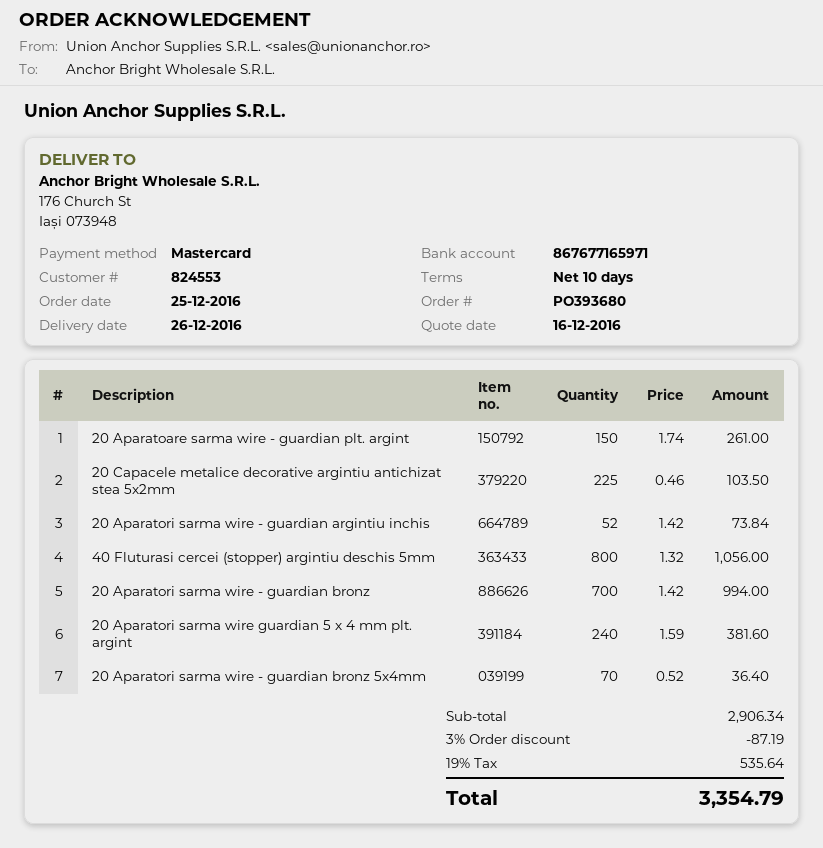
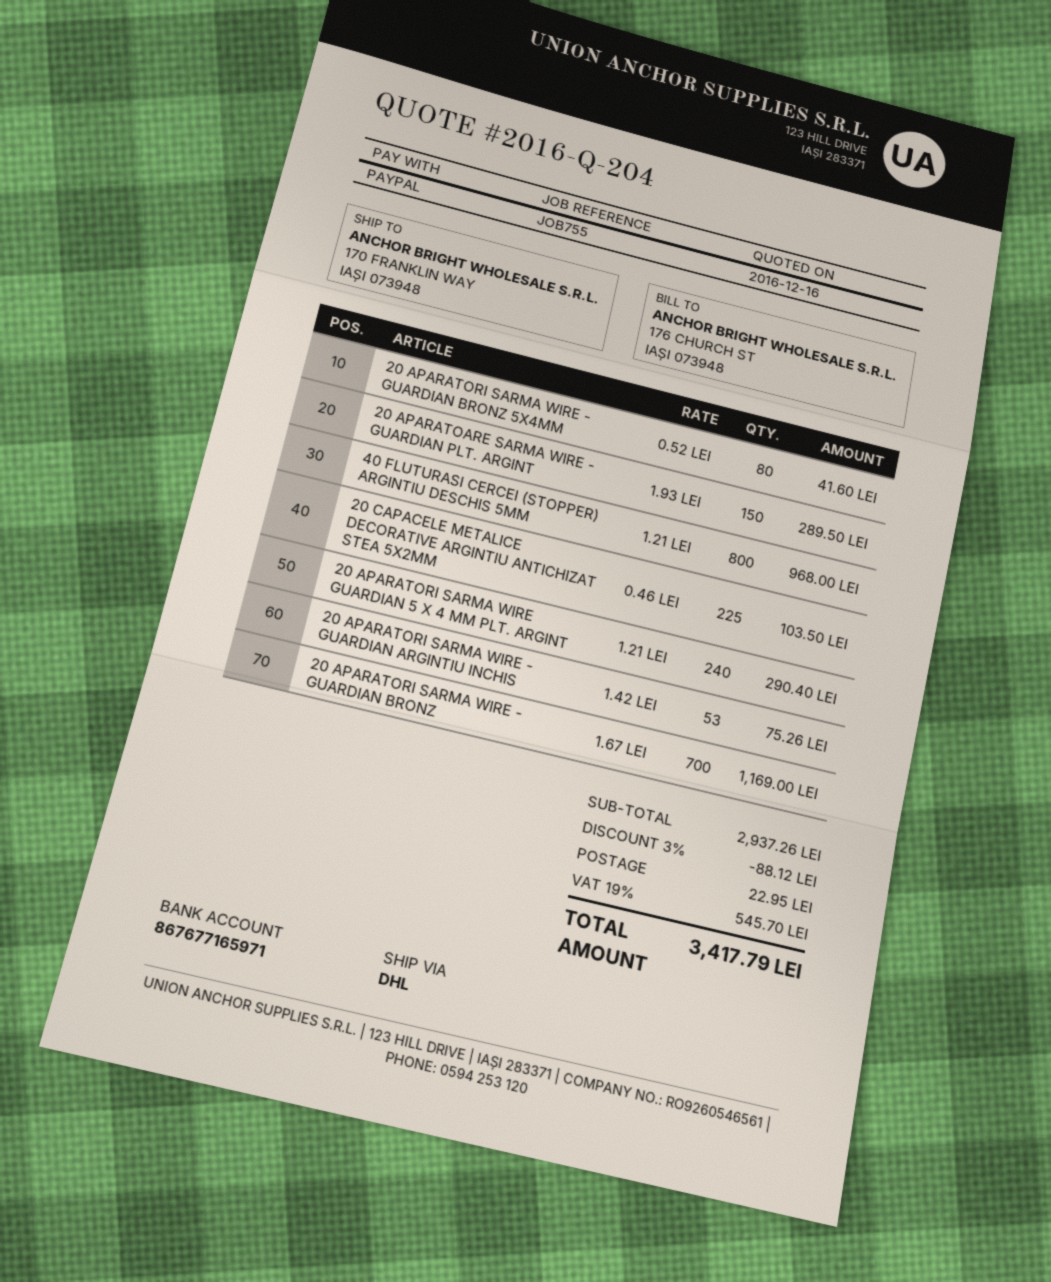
payment method: Mastercard -> PayPal
ship to: 176 Church St, Iași 073948 -> 170 FRANKLIN WAY, IAȘI 073948
20 Aparatoare sarma wire - guardian plt. argint: 150 x 1.74 = 261.00 -> 150 x 1.93 = 289.50
20 Aparatori sarma wire - guardian argintiu inchis: 52 x 1.42 = 73.84 -> 53 x 1.42 = 75.26
40 Fluturasi cercei (stopper) argintiu deschis 5mm: 800 x 1.32 = 1056.00 -> 800 x 1.21 = 968.00
20 Aparatori sarma wire - guardian bronz: 700 x 1.42 = 994.00 -> 700 x 1.67 = 1169.00
20 Aparatori sarma wire guardian 5 x 4 mm plt. argint: 240 x 1.59 = 381.60 -> 240 x 1.21 = 290.40
20 Aparatori sarma wire - guardian bronz 5x4mm: 70 x 0.52 = 36.40 -> 80 x 0.52 = 41.60
subtotal: 2906.34 -> 2937.26
discount: 3% = 87.19 -> 3% = 88.12
shipping: none -> 22.95
tax: 19% = 535.64 -> 19% = 545.70
total: 3354.79 -> 3417.79

